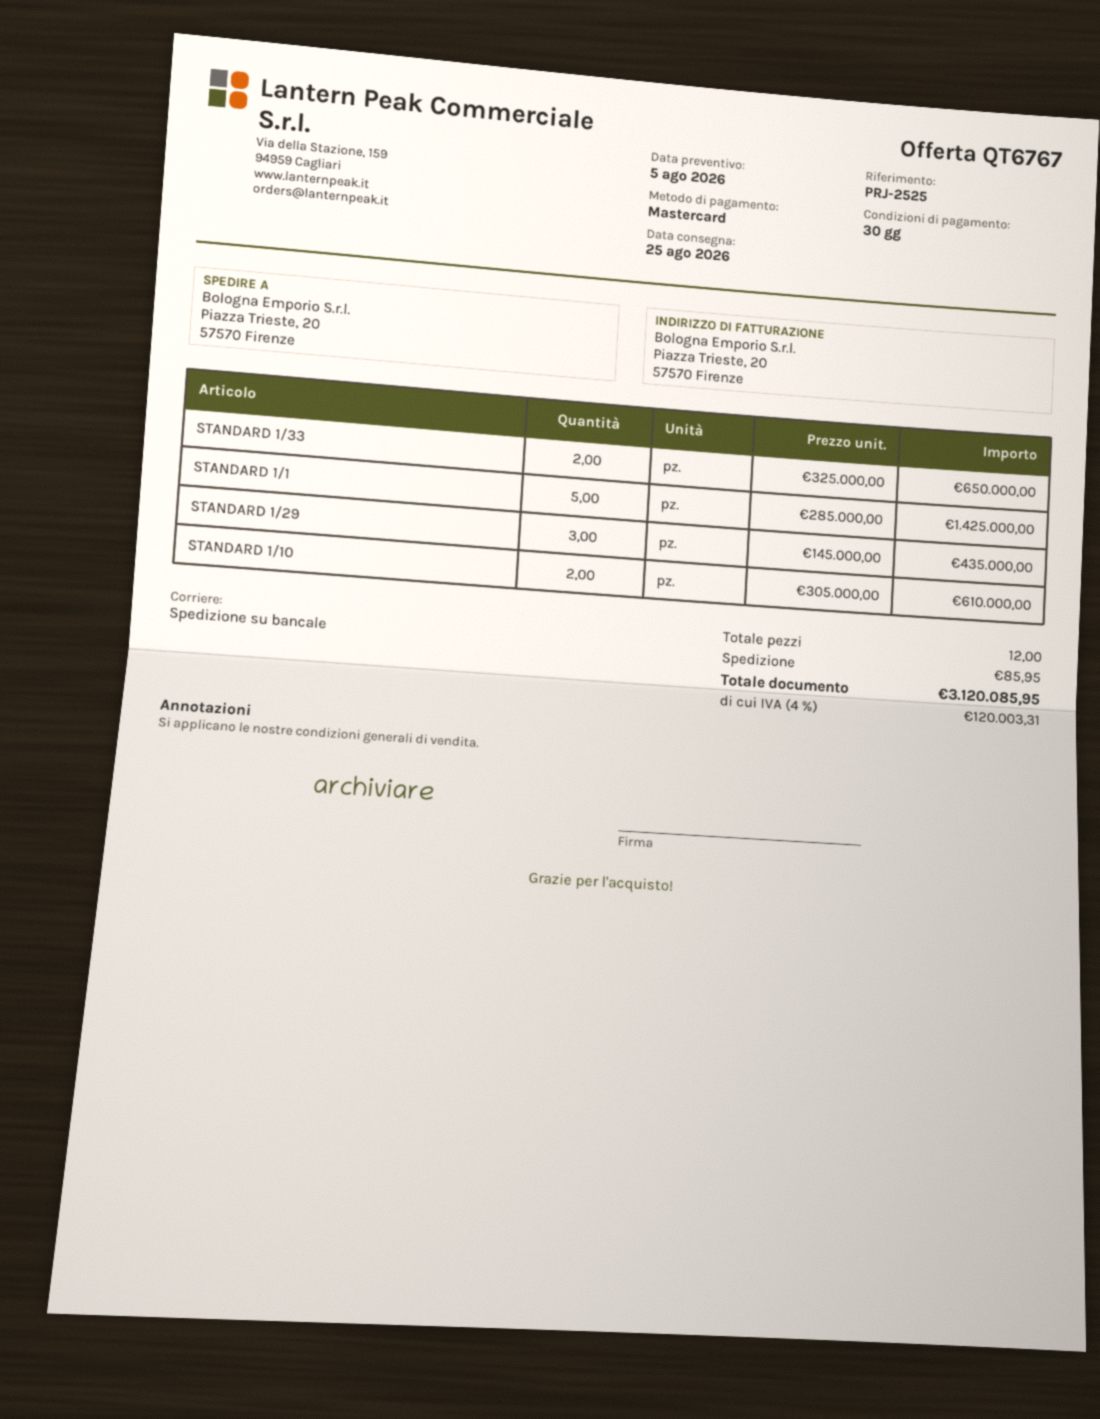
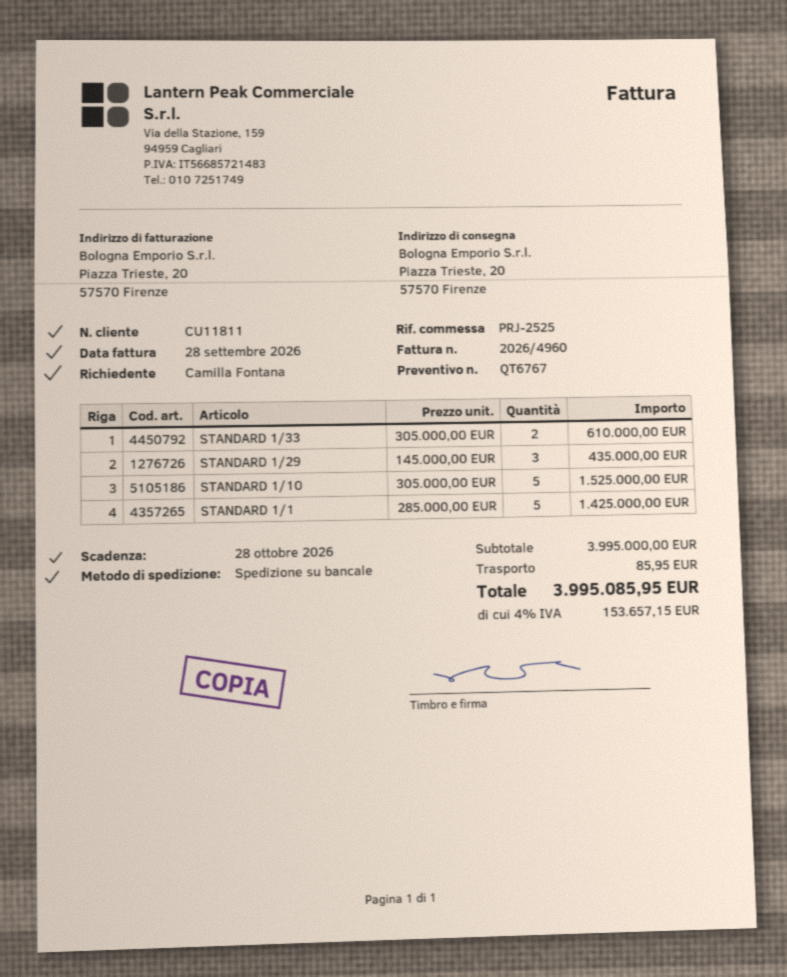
STANDARD 1/33: 2 x 325000.00 = 650000.00 -> 2 x 305000.00 = 610000.00
STANDARD 1/10: 2 x 305000.00 = 610000.00 -> 5 x 305000.00 = 1525000.00
tax: 4% = 120003.31 -> 4% = 153657.15
total: 3120085.95 -> 3995085.95

